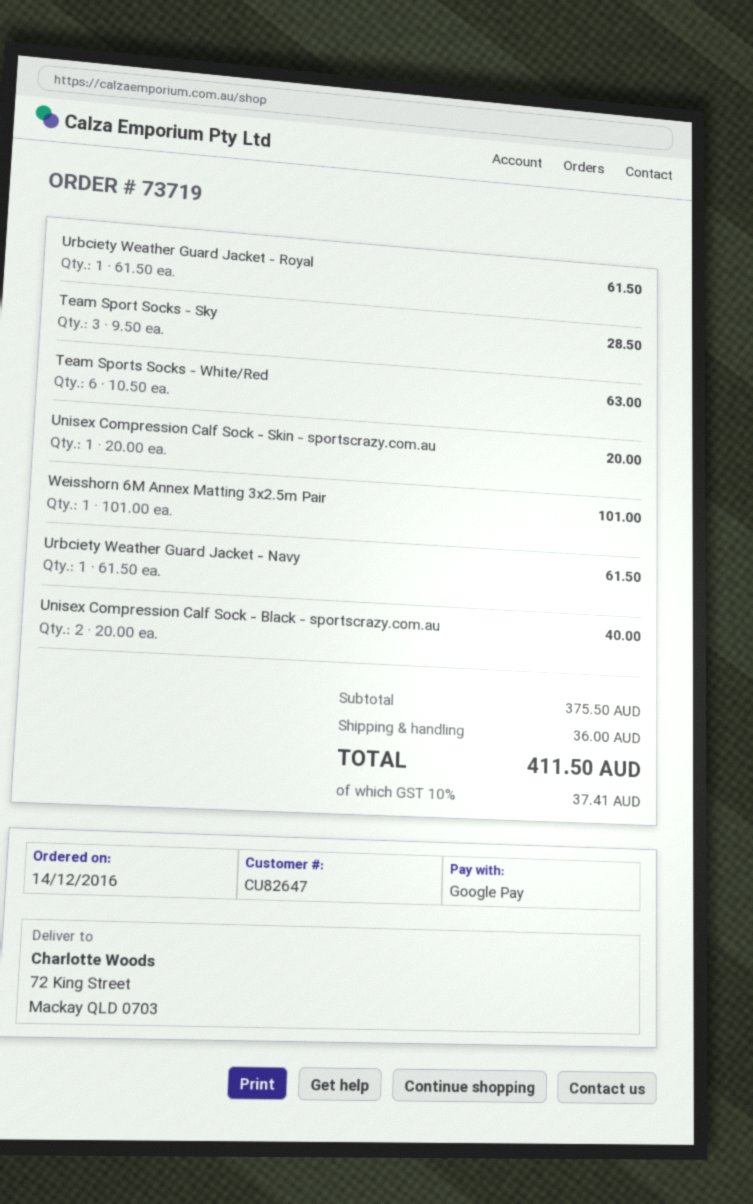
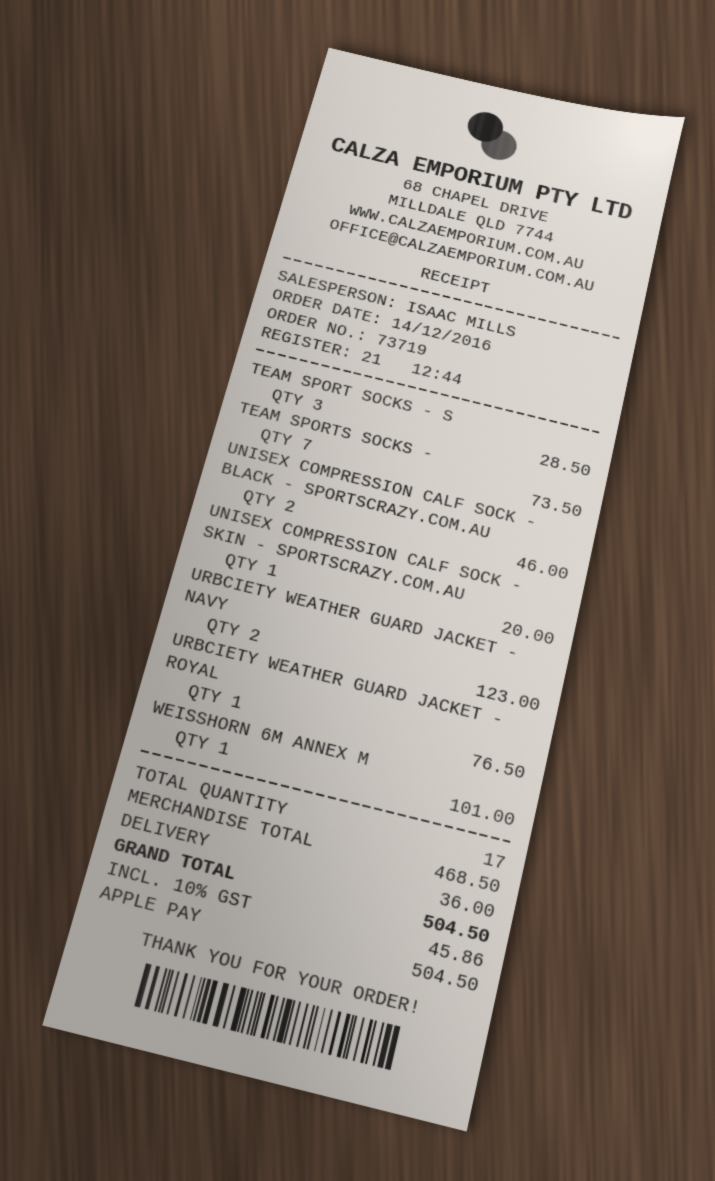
payment method: Google Pay -> Apple Pay
Urbciety Weather Guard Jacket - Royal: 1 for 61.50 -> 1 for 76.50
Team Sports Socks - White/Red: 6 for 63.00 -> 7 for 73.50
Urbciety Weather Guard Jacket - Navy: 1 for 61.50 -> 2 for 123.00
Unisex Compression Calf Sock - Black - sportscrazy.com.au: 2 for 40.00 -> 2 for 46.00
subtotal: 375.50 -> 468.50
tax: 10% = 37.41 -> 10% = 45.86
total: 411.50 -> 504.50

